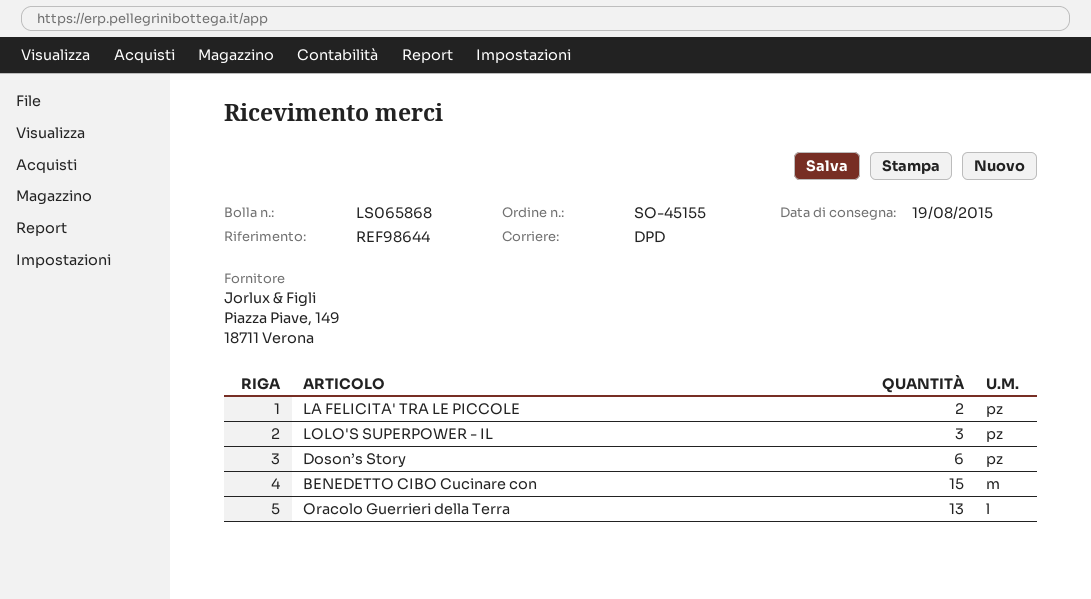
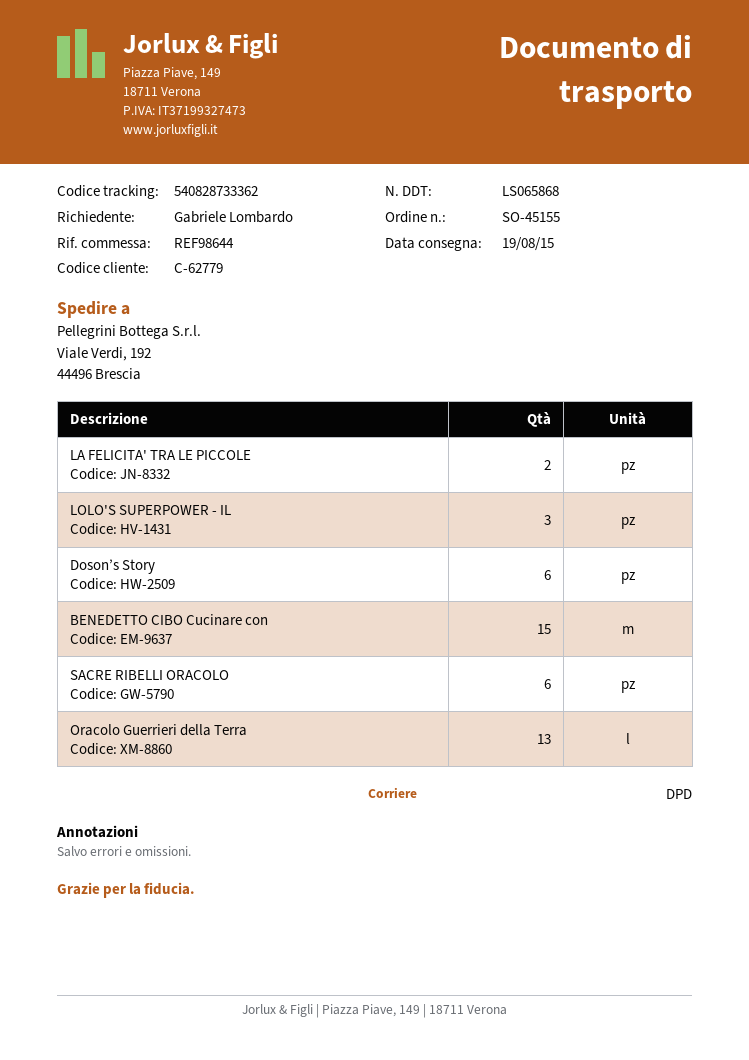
SACRE RIBELLI ORACOLO: none -> 6

